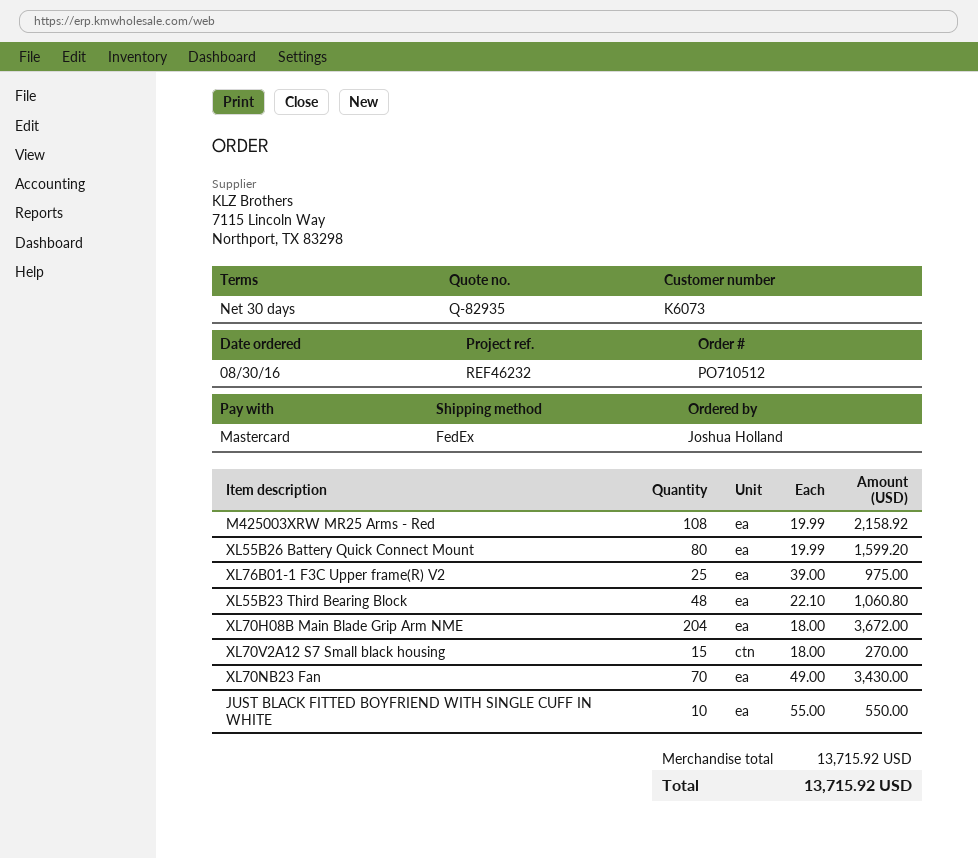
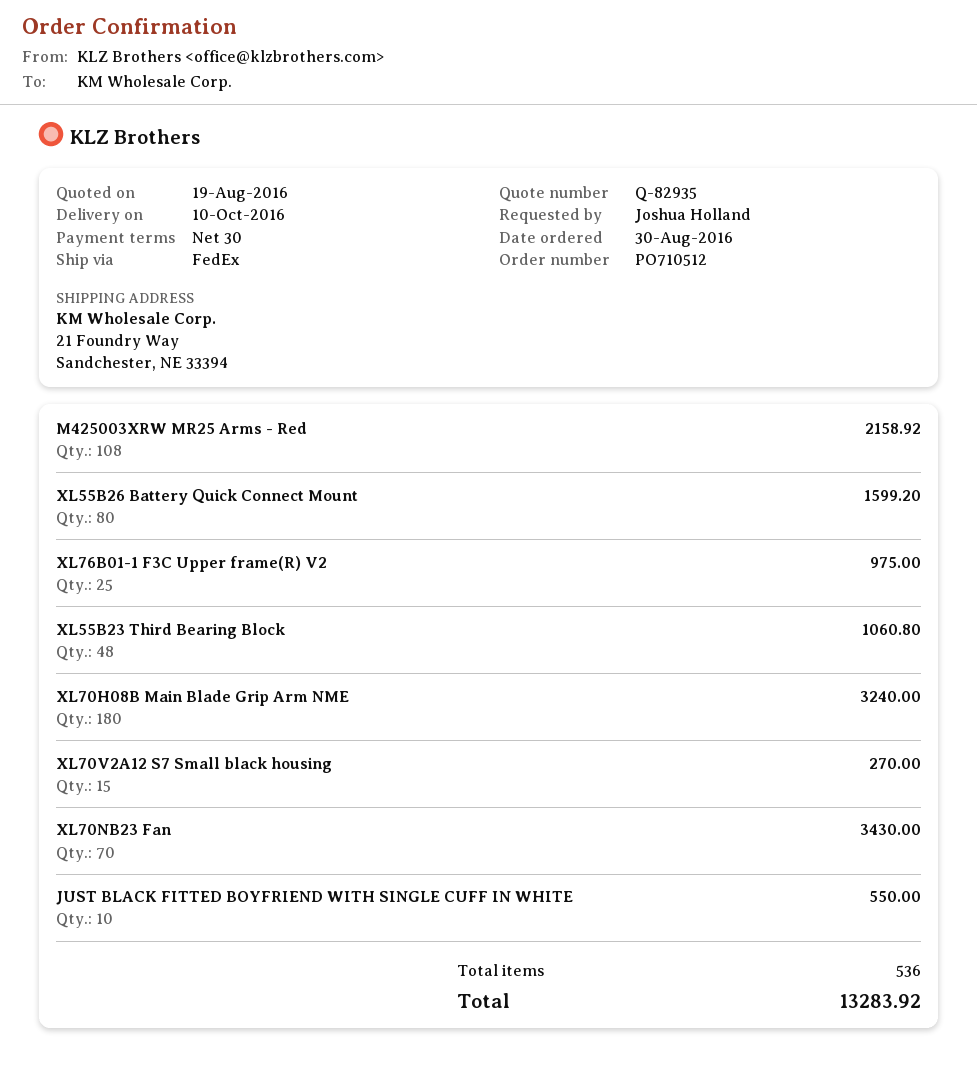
XL70H08B Main Blade Grip Arm NME: 204 for 3672.00 -> 180 for 3240.00
total: 13715.92 -> 13283.92

